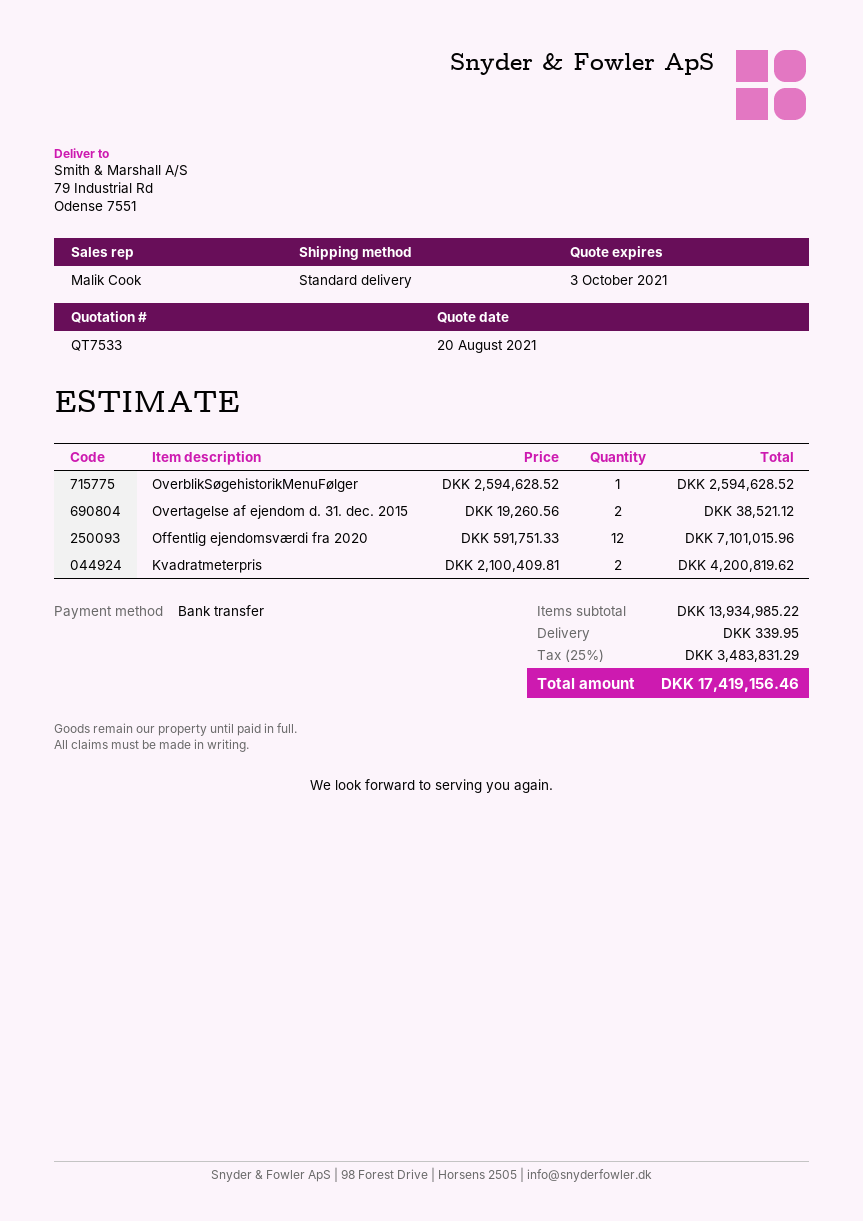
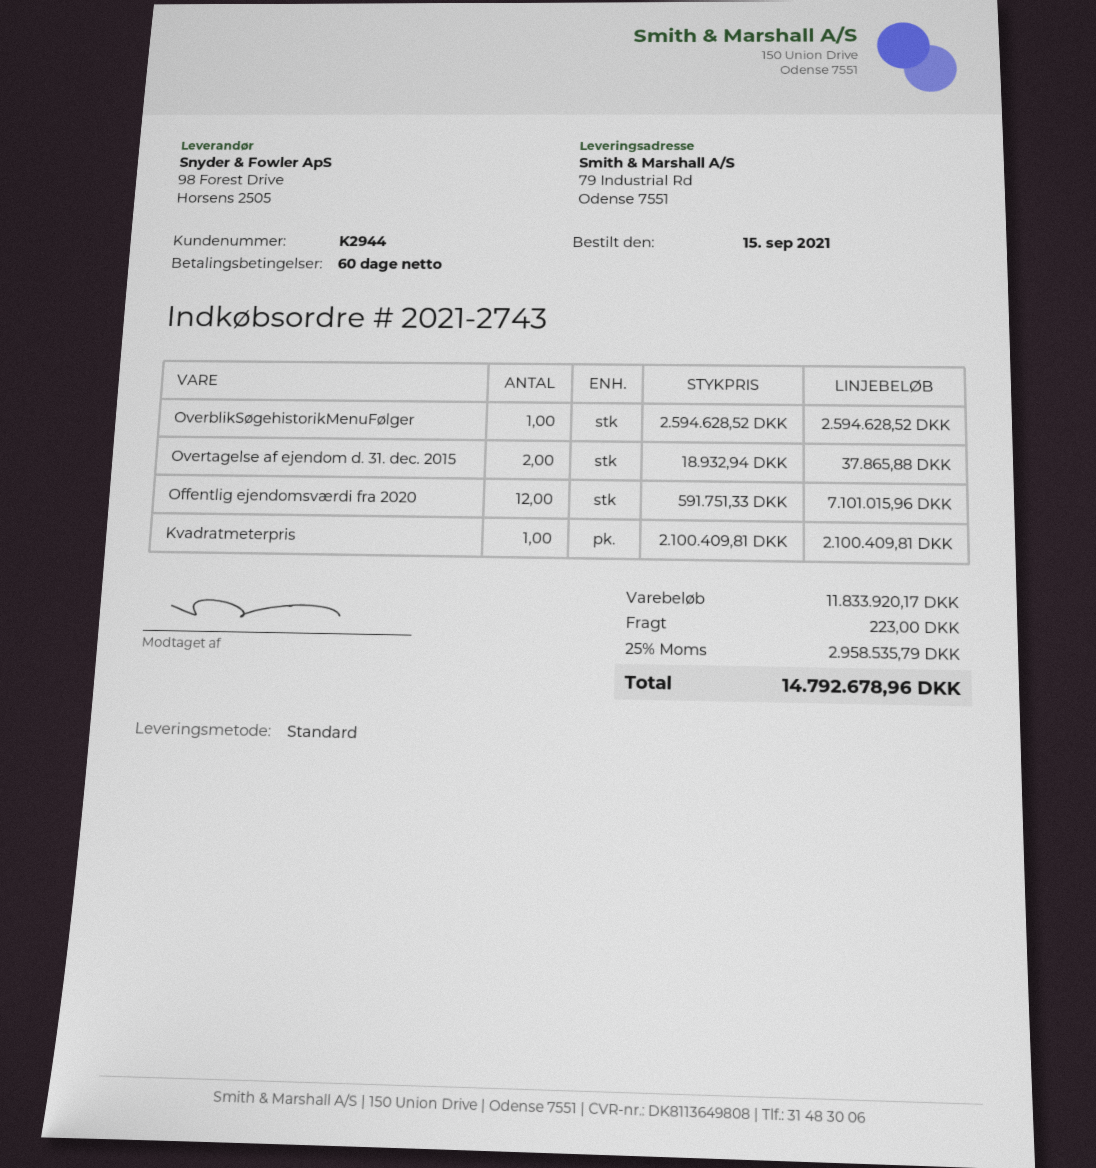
Overtagelse af ejendom d. 31. dec. 2015: 2 x 19260.56 = 38521.12 -> 2 x 18932.94 = 37865.88
Kvadratmeterpris: 2 x 2100409.81 = 4200819.62 -> 1 x 2100409.81 = 2100409.81
subtotal: 13934985.22 -> 11833920.17
shipping: 339.95 -> 223.00
tax: 25% = 3483831.29 -> 25% = 2958535.79
total: 17419156.46 -> 14792678.96

